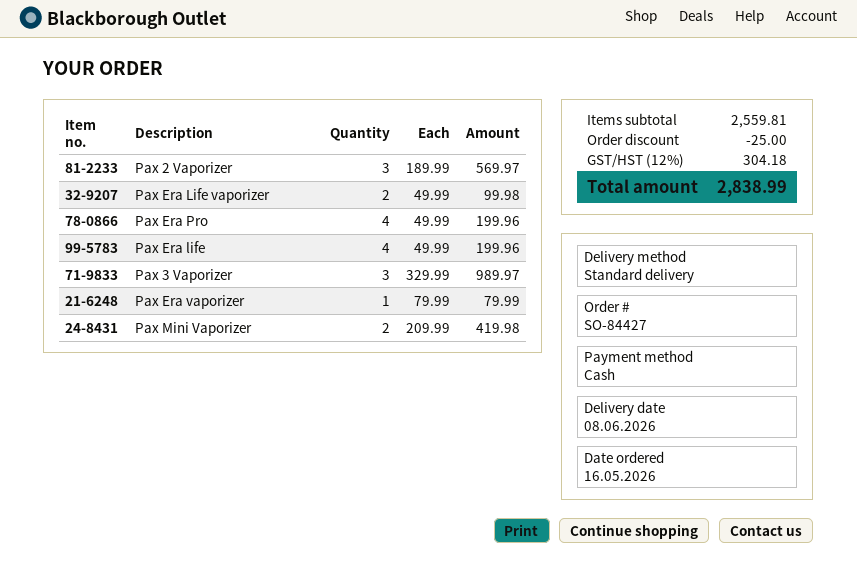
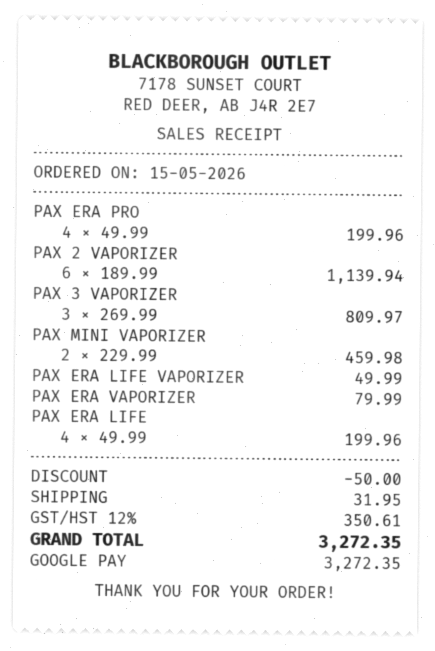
order date: 2026-05-16 -> 2026-05-15
payment method: cash -> Google Pay
Pax 2 Vaporizer: 3 x 189.99 = 569.97 -> 6 x 189.99 = 1139.94
Pax Era Life vaporizer: 2 x 49.99 = 99.98 -> 1 x 49.99 = 49.99
Pax 3 Vaporizer: 3 x 329.99 = 989.97 -> 3 x 269.99 = 809.97
Pax Mini Vaporizer: 2 x 209.99 = 419.98 -> 2 x 229.99 = 459.98
discount: 25.00 -> 50.00
shipping: none -> 31.95
tax: 12% = 304.18 -> 12% = 350.61
total: 2838.99 -> 3272.35

